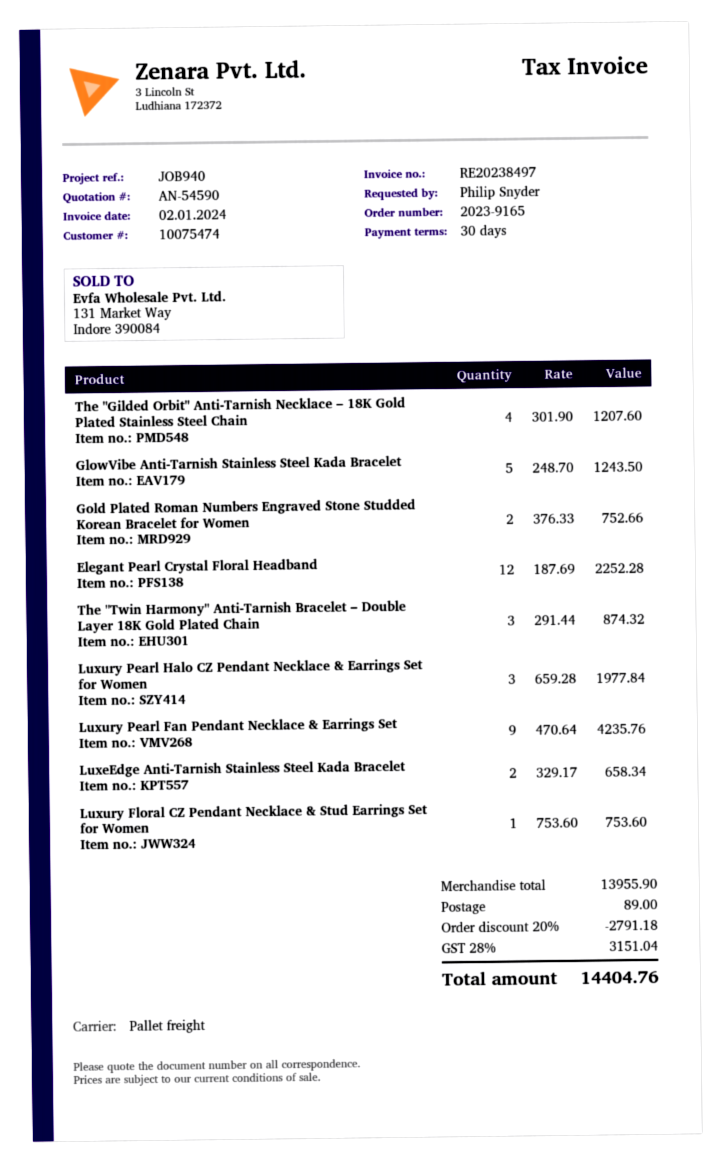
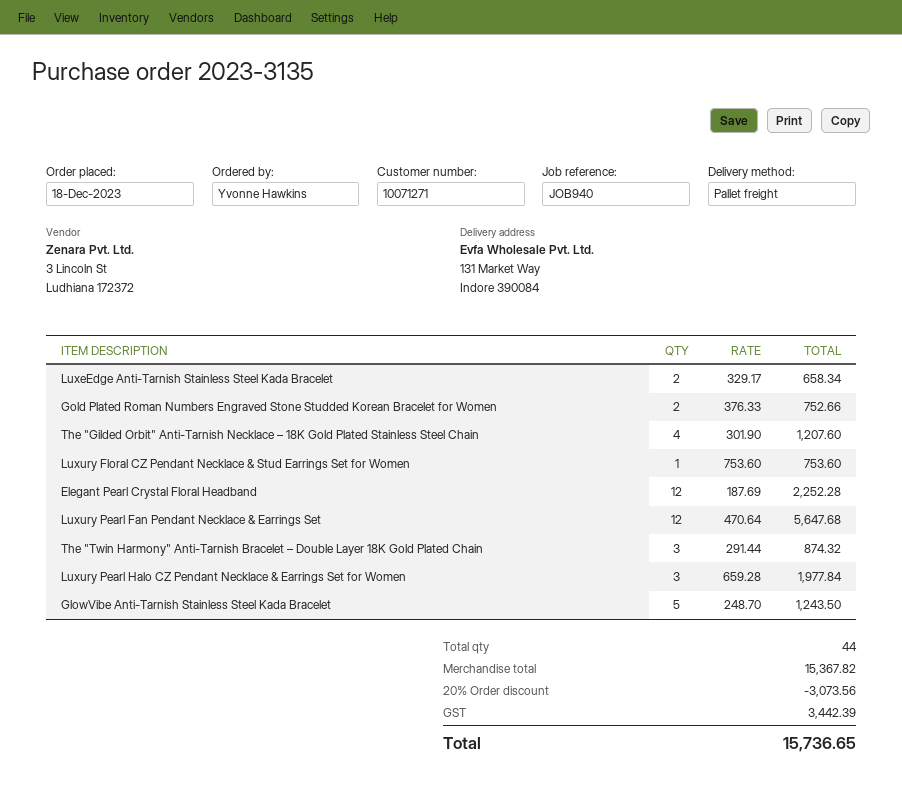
order number: 2023-9165 -> 2023-3135
customer number: 10075474 -> 10071271
ordered by: Philip Snyder -> Yvonne Hawkins
Luxury Pearl Fan Pendant Necklace & Earrings Set: 9 x 470.64 = 4235.76 -> 12 x 470.64 = 5647.68
subtotal: 13955.90 -> 15367.82
discount: 20% = 2791.18 -> 20% = 3073.56
shipping: 89.00 -> none
tax: 3151.04 -> 3442.39
total: 14404.76 -> 15736.65

